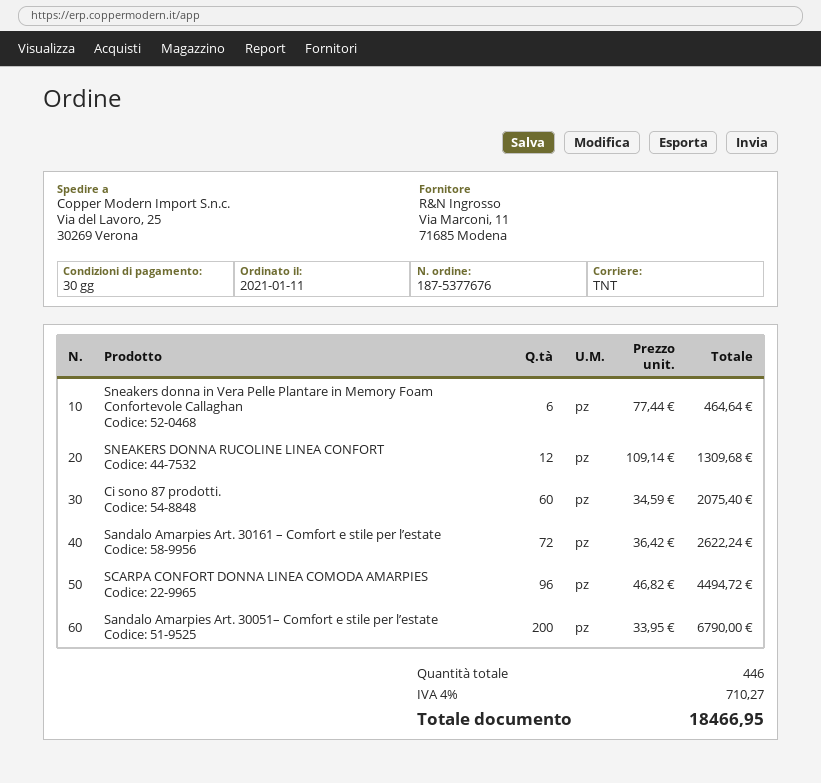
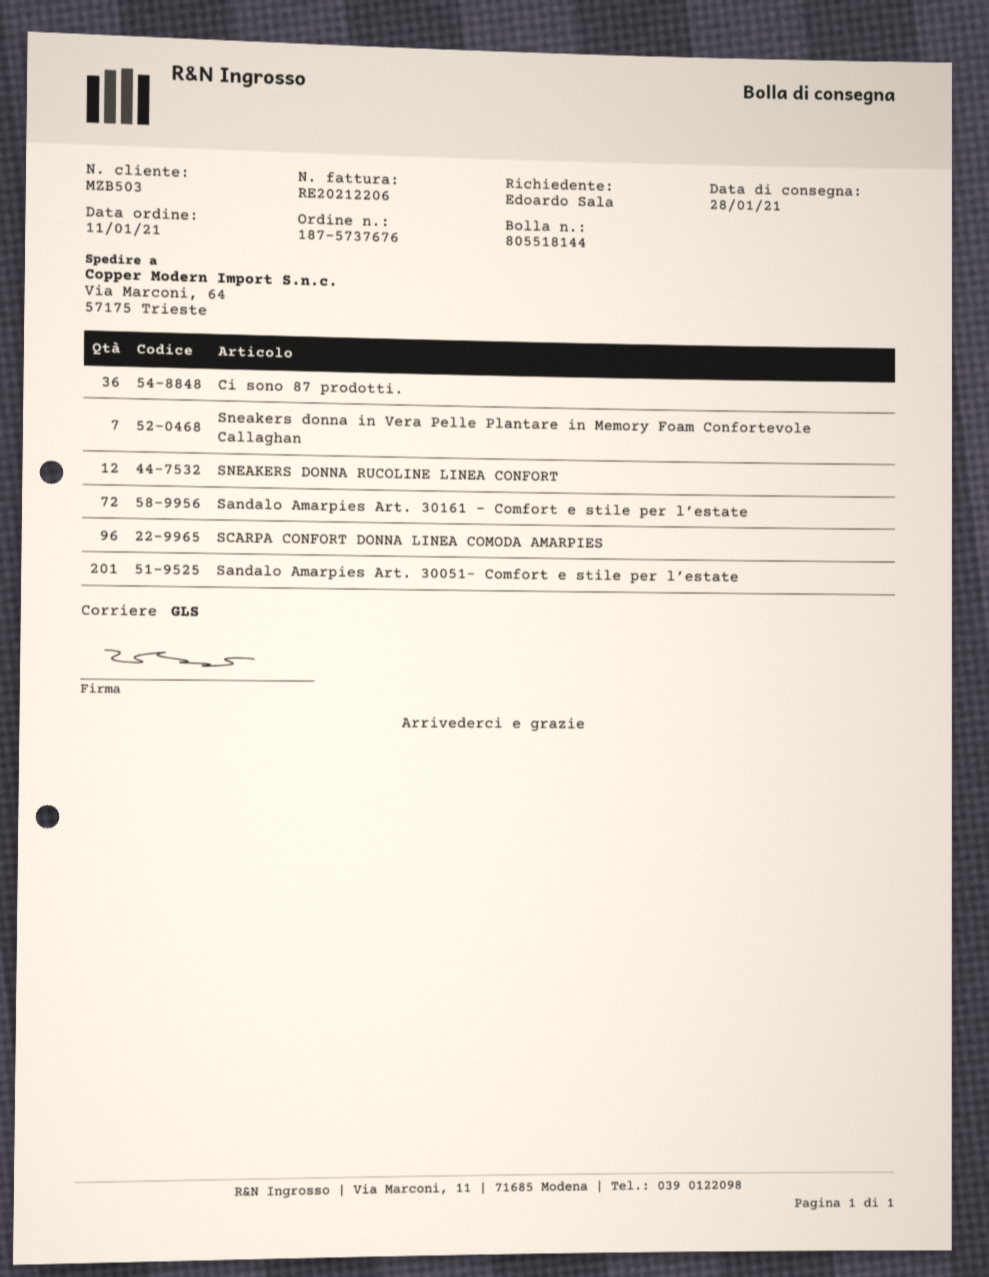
order number: 187-5377676 -> 187-5737676
shipping method: TNT -> GLS
ship to: Via del Lavoro, 25, 30269 Verona -> Via Marconi, 64, 57175 Trieste
Sneakers donna in Vera Pelle Plantare in Memory Foam Confortevole Callaghan: 6 -> 7
Ci sono 87 prodotti.: 60 -> 36
Sandalo Amarpies Art. 30051– Comfort e stile per l’estate: 200 -> 201

